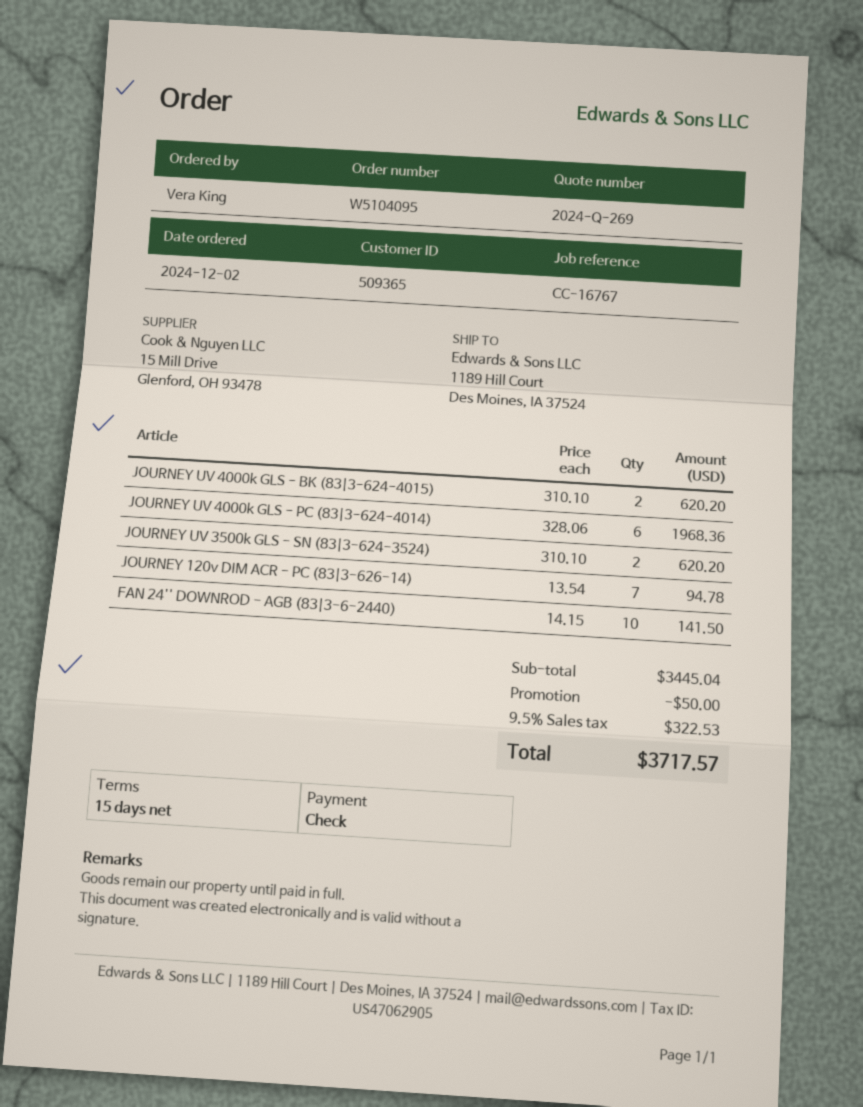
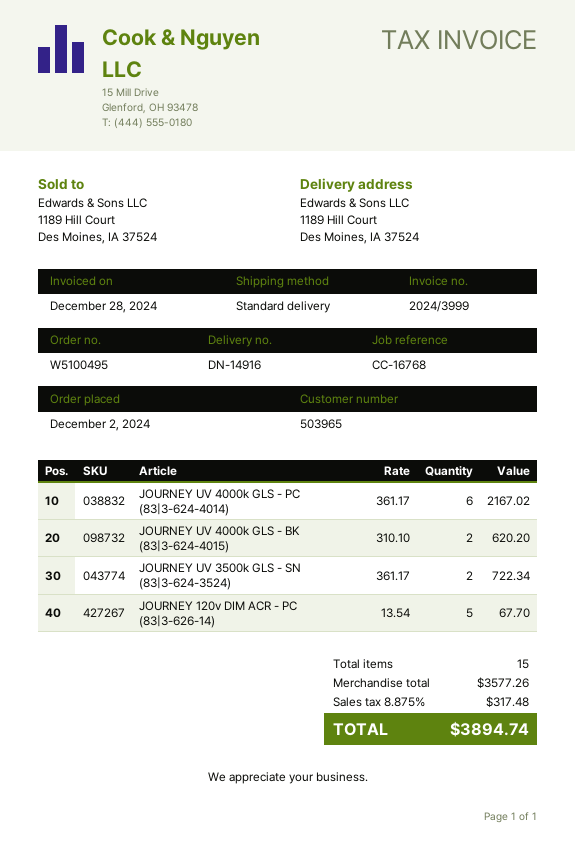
order number: W5104095 -> W5100495
customer number: 509365 -> 503965
reference: CC-16767 -> CC-16768
JOURNEY UV 4000k GLS - PC (83|3-624-4014): 6 x 328.06 = 1968.36 -> 6 x 361.17 = 2167.02
JOURNEY UV 3500k GLS - SN (83|3-624-3524): 2 x 310.10 = 620.20 -> 2 x 361.17 = 722.34
JOURNEY 120v DIM ACR - PC (83|3-626-14): 7 x 13.54 = 94.78 -> 5 x 13.54 = 67.70
FAN 24'' DOWNROD - AGB (83|3-6-2440): 10 x 14.15 = 141.50 -> none
subtotal: 3445.04 -> 3577.26
discount: 50.00 -> none
tax: 9.5% = 322.53 -> 8.875% = 317.48
total: 3717.57 -> 3894.74

